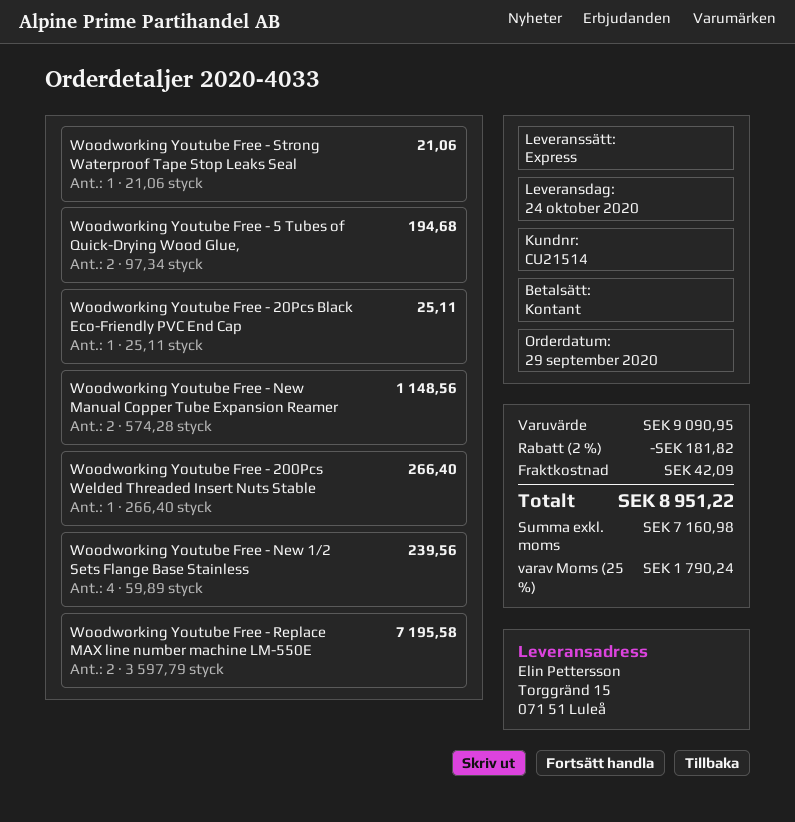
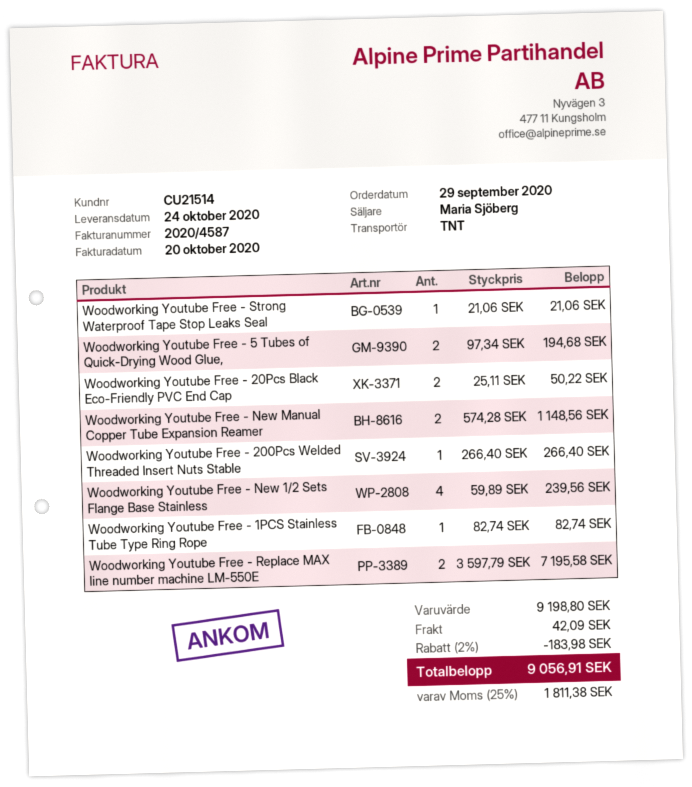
shipping method: express -> TNT
Woodworking Youtube Free - 20Pcs Black Eco-Friendly PVC End Cap: 1 x 25.11 = 25.11 -> 2 x 25.11 = 50.22
Woodworking Youtube Free - 1PCS Stainless Tube Type Ring Rope: none -> 1 x 82.74 = 82.74
subtotal: 9090.95 -> 9198.80
discount: 2% = 181.82 -> 2% = 183.98
tax: 25% = 1790.24 -> 25% = 1811.38
total: 8951.22 -> 9056.91

